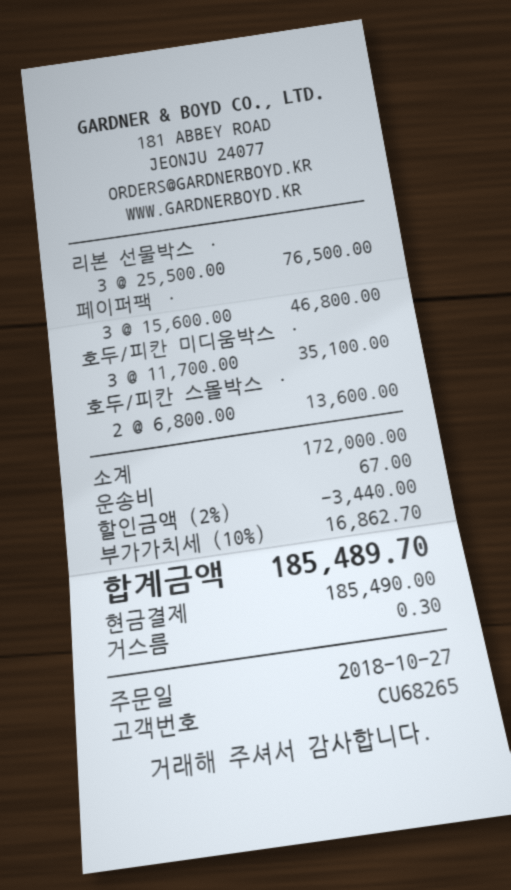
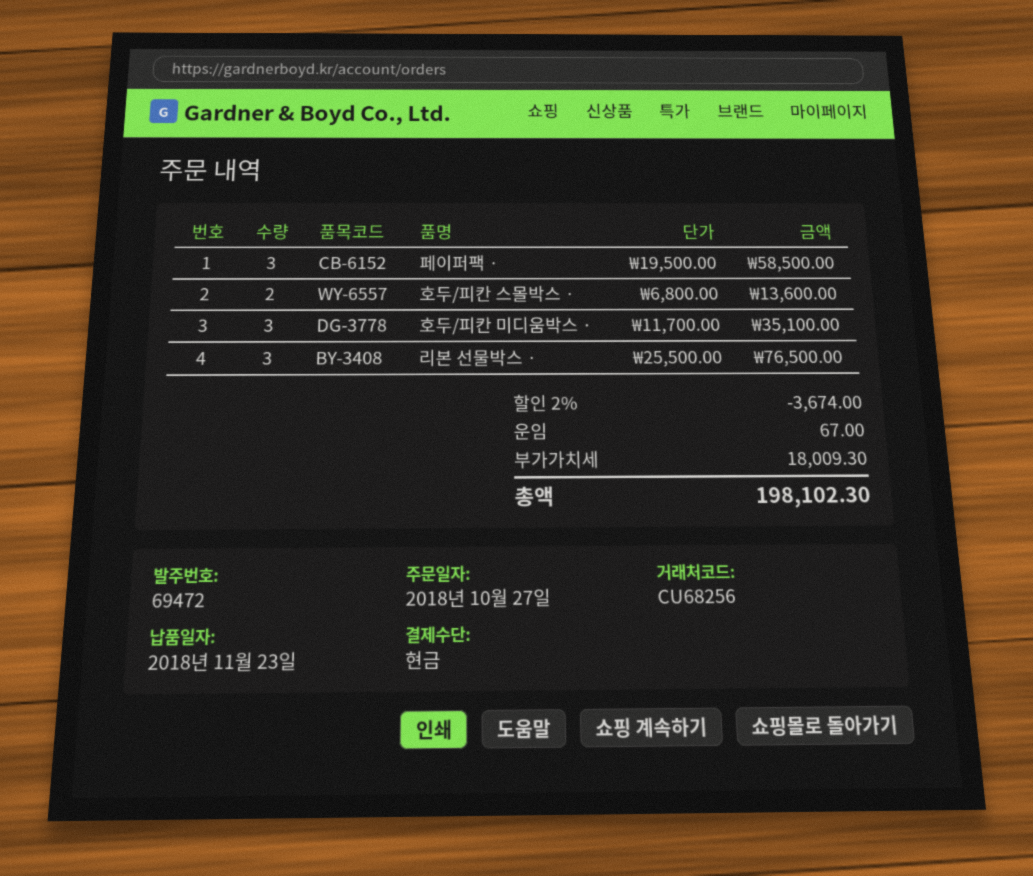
customer number: CU68265 -> CU68256
페이퍼팩 ·: 3 x 15600.00 = 46800.00 -> 3 x 19500.00 = 58500.00
discount: 2% = 3440.00 -> 2% = 3674.00
tax: 16862.70 -> 18009.30
total: 185489.70 -> 198102.30

